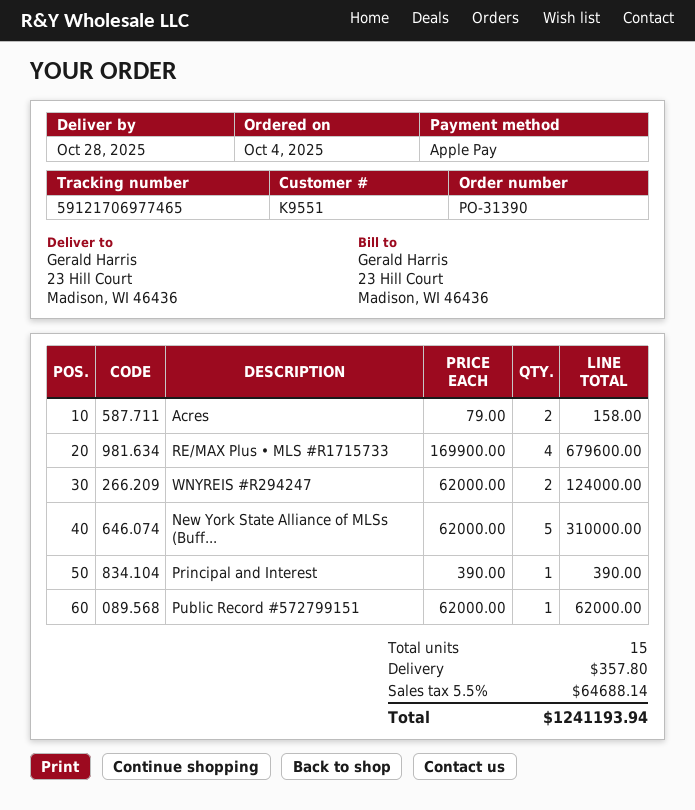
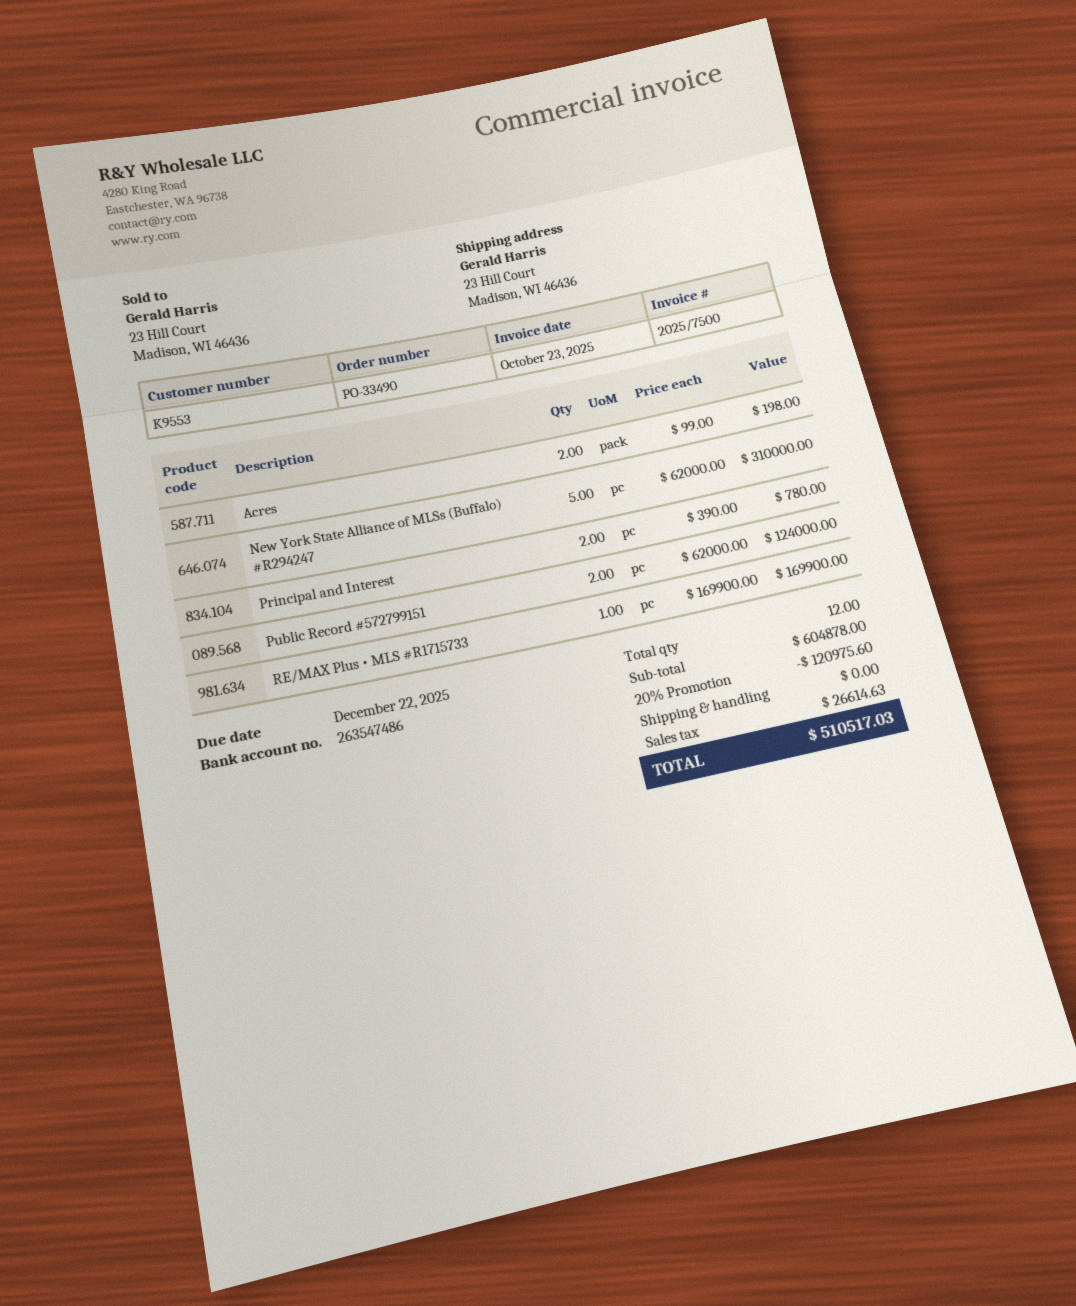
order number: PO-31390 -> PO-33490
customer number: K9551 -> K9553
Acres: 2 x 79.00 = 158.00 -> 2 x 99.00 = 198.00
RE/MAX Plus • MLS #R1715733: 4 x 169900.00 = 679600.00 -> 1 x 169900.00 = 169900.00
WNYREIS #R294247: 2 x 62000.00 = 124000.00 -> none
Principal and Interest: 1 x 390.00 = 390.00 -> 2 x 390.00 = 780.00
Public Record #572799151: 1 x 62000.00 = 62000.00 -> 2 x 62000.00 = 124000.00
total quantity: 15 -> 12
discount: none -> 20% = 120975.60
shipping: 357.80 -> 0.00
tax: 64688.14 -> 26614.63
total: 1241193.94 -> 510517.03

